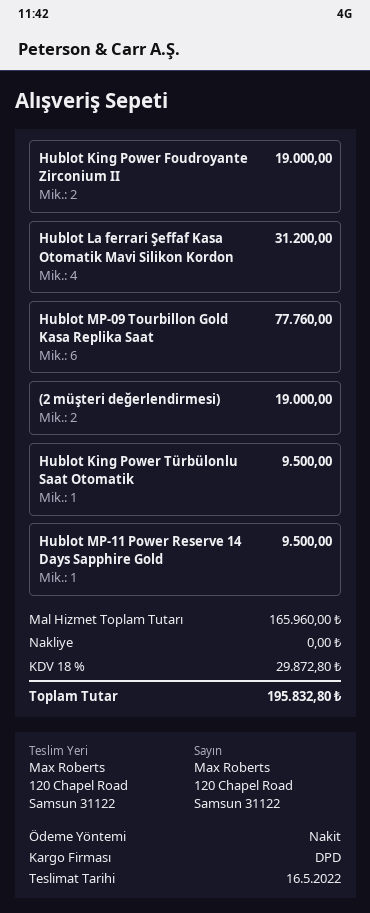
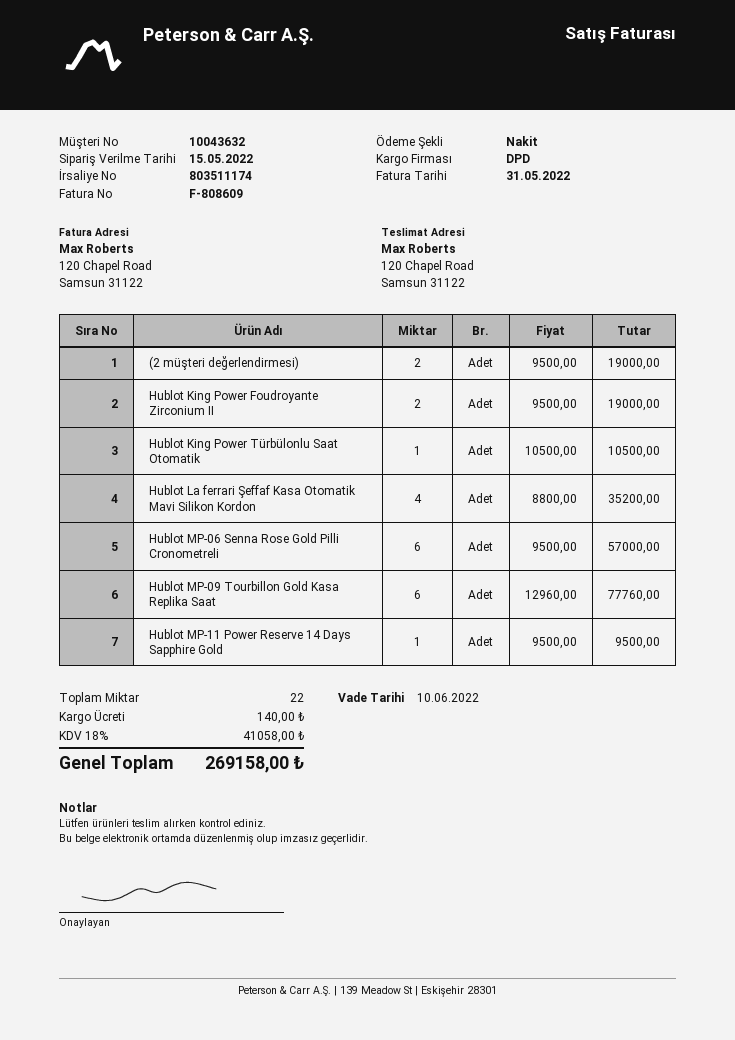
Hublot La ferrari Şeffaf Kasa Otomatik Mavi Silikon Kordon: 4 for 31200.00 -> 4 for 35200.00
Hublot King Power Türbülonlu Saat Otomatik: 1 for 9500.00 -> 1 for 10500.00
Hublot MP-06 Senna Rose Gold Pilli Cronometreli: none -> 6 for 57000.00
shipping: 0.00 -> 140.00
tax: 18% = 29872.80 -> 18% = 41058.00
total: 195832.80 -> 269158.00

